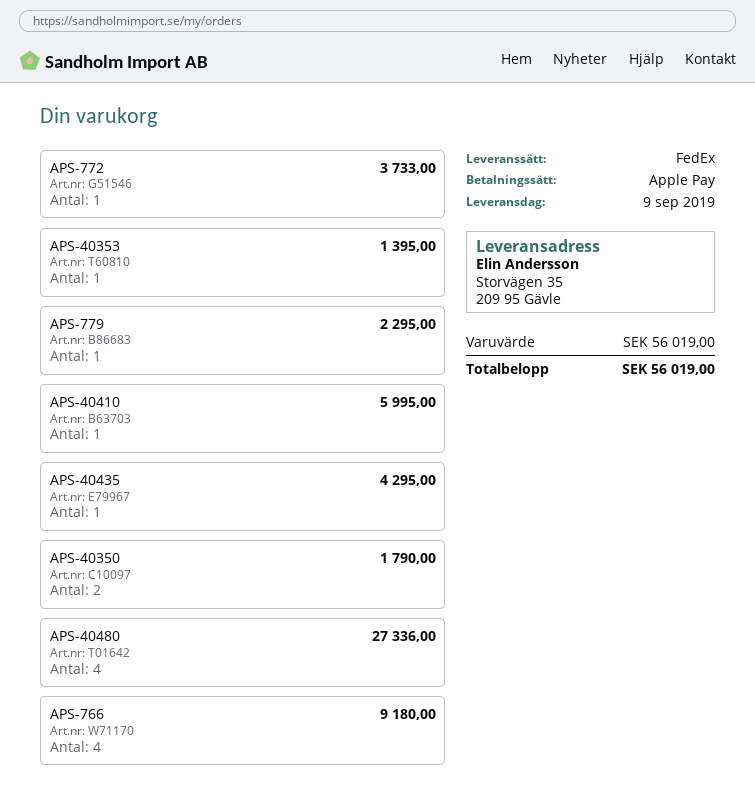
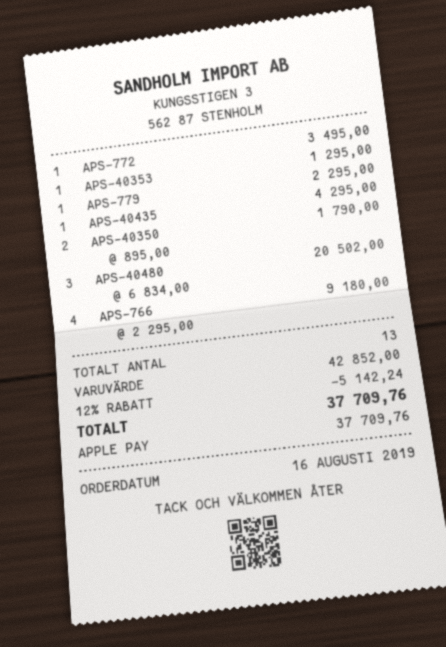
APS-772: 1 for 3733.00 -> 1 for 3495.00
APS-40353: 1 for 1395.00 -> 1 for 1295.00
APS-40410: 1 for 5995.00 -> none
APS-40480: 4 for 27336.00 -> 3 for 20502.00
subtotal: 56019.00 -> 42852.00
discount: none -> 12% = 5142.24
total: 56019.00 -> 37709.76

